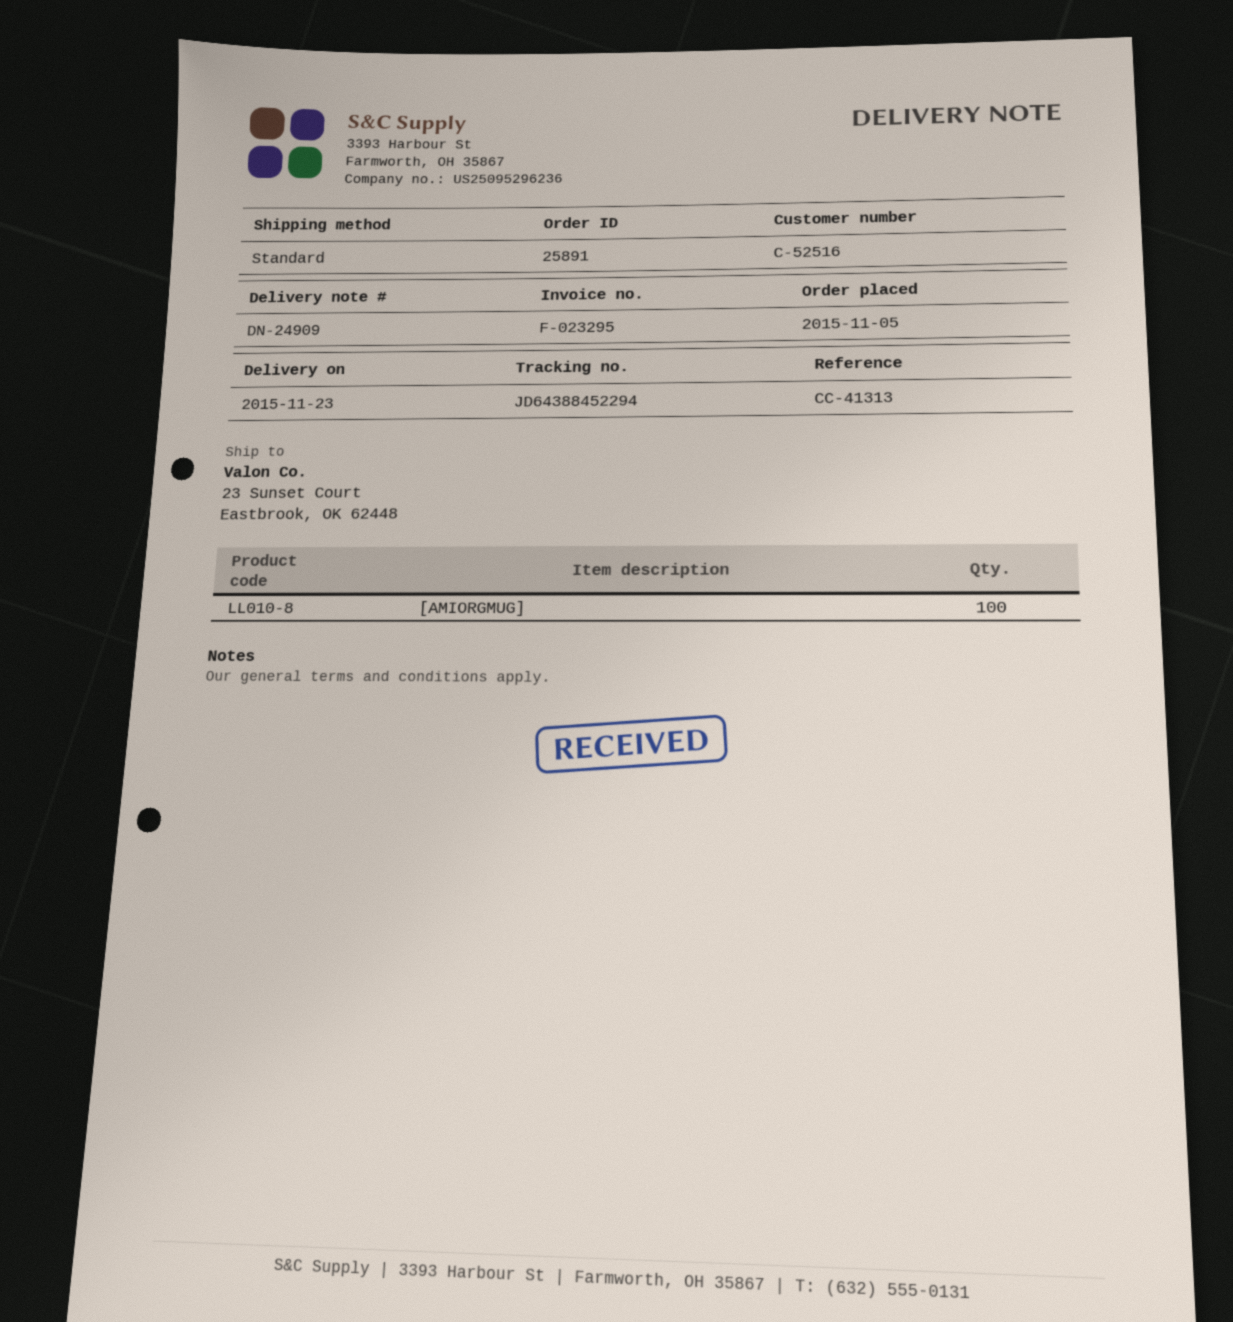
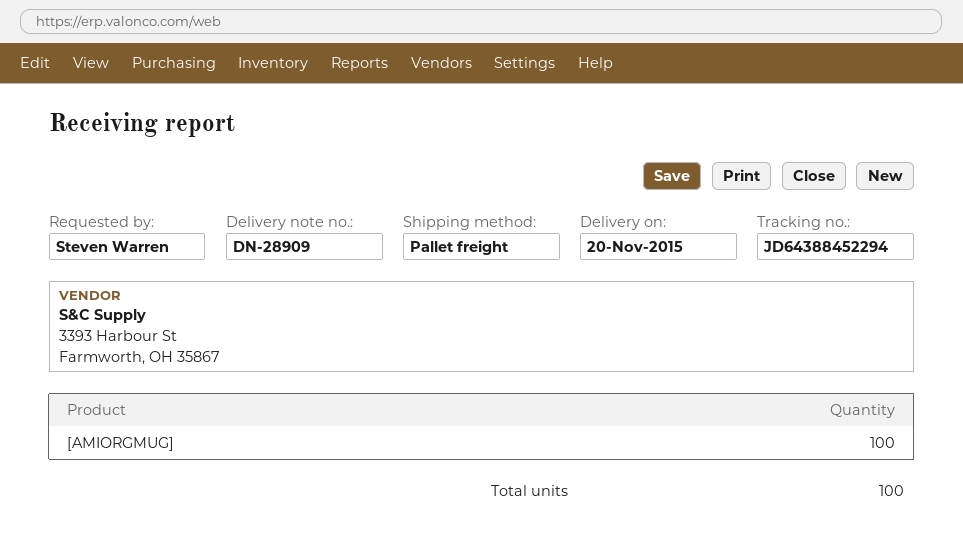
delivery note number: DN-24909 -> DN-28909
delivery date: 2015-11-23 -> 2015-11-20
shipping method: standard -> pallet freight

